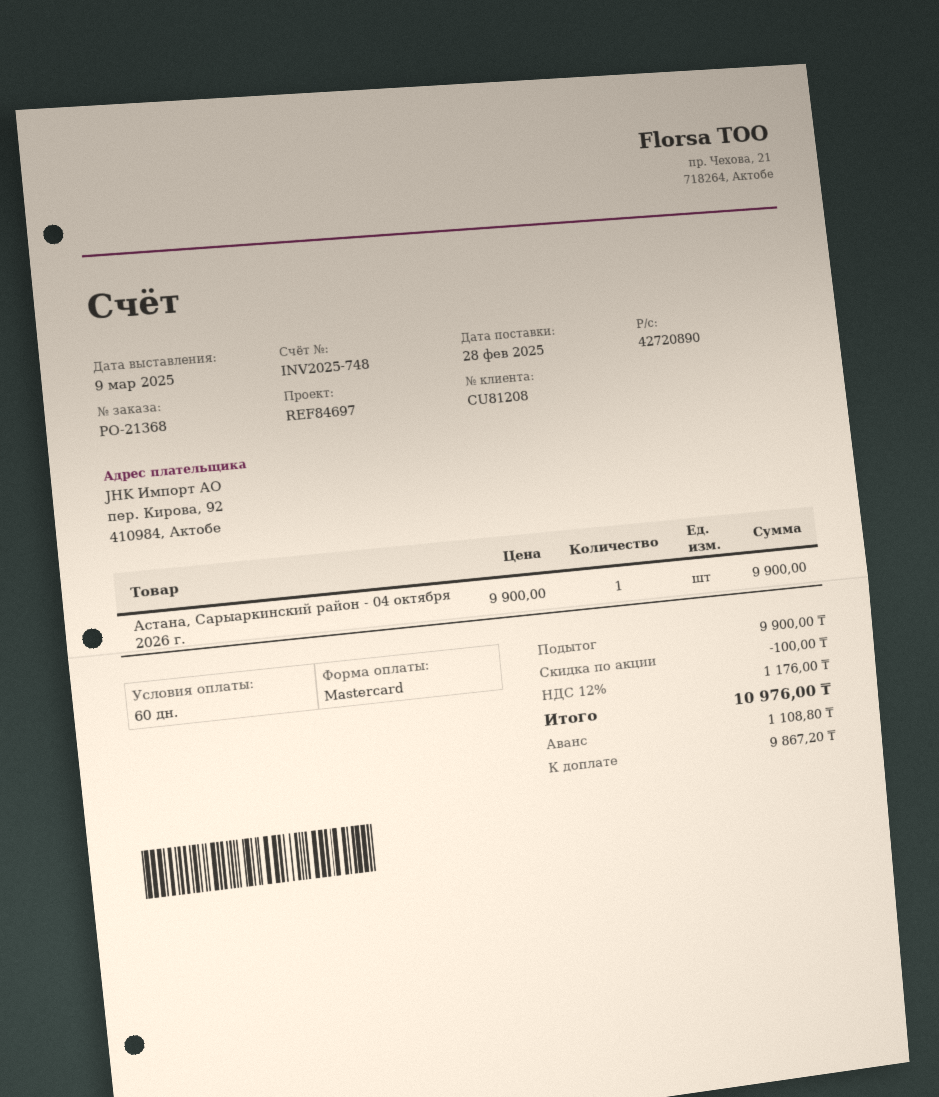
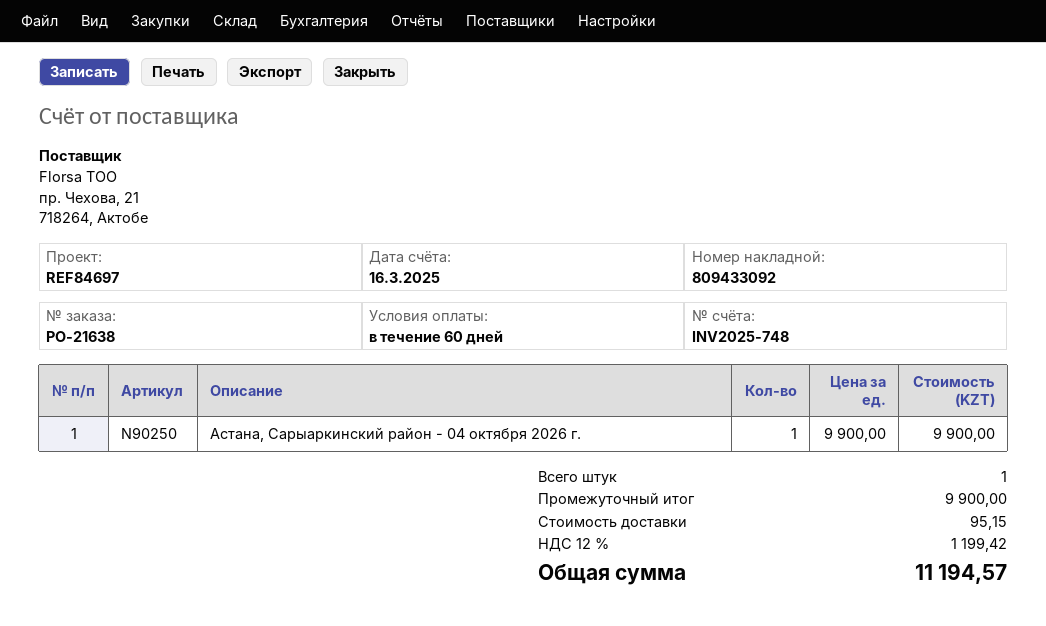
order number: PO-21368 -> PO-21638
invoice date: 2025-03-09 -> 2025-03-16
discount: 100.00 -> none
shipping: none -> 95.15
tax: 12% = 1176.00 -> 12% = 1199.42
total: 10976.00 -> 11194.57

